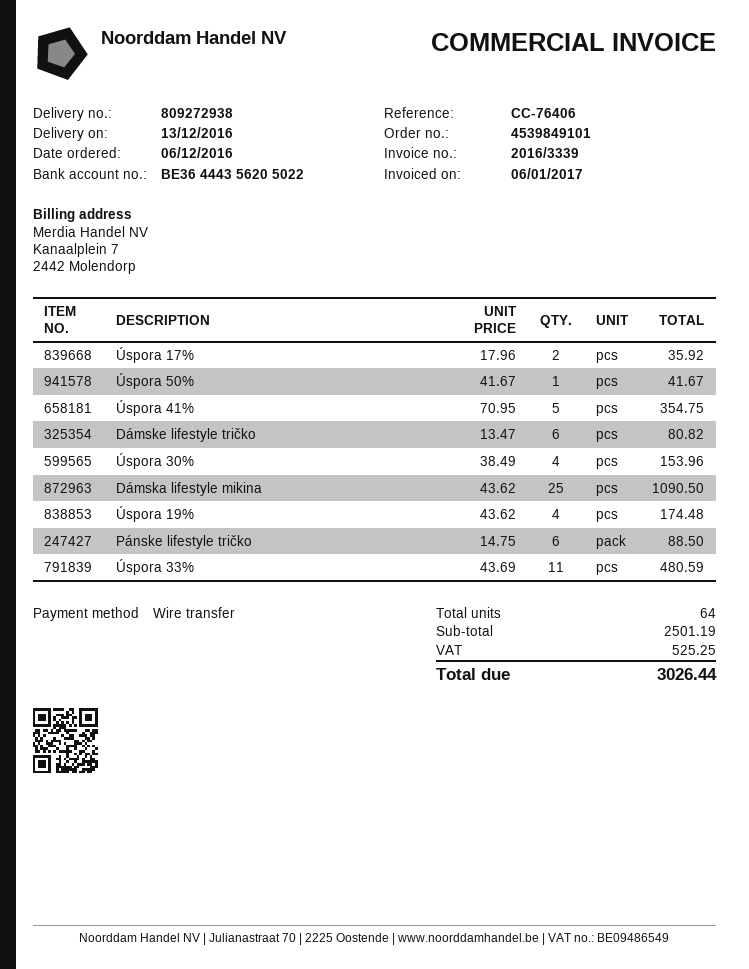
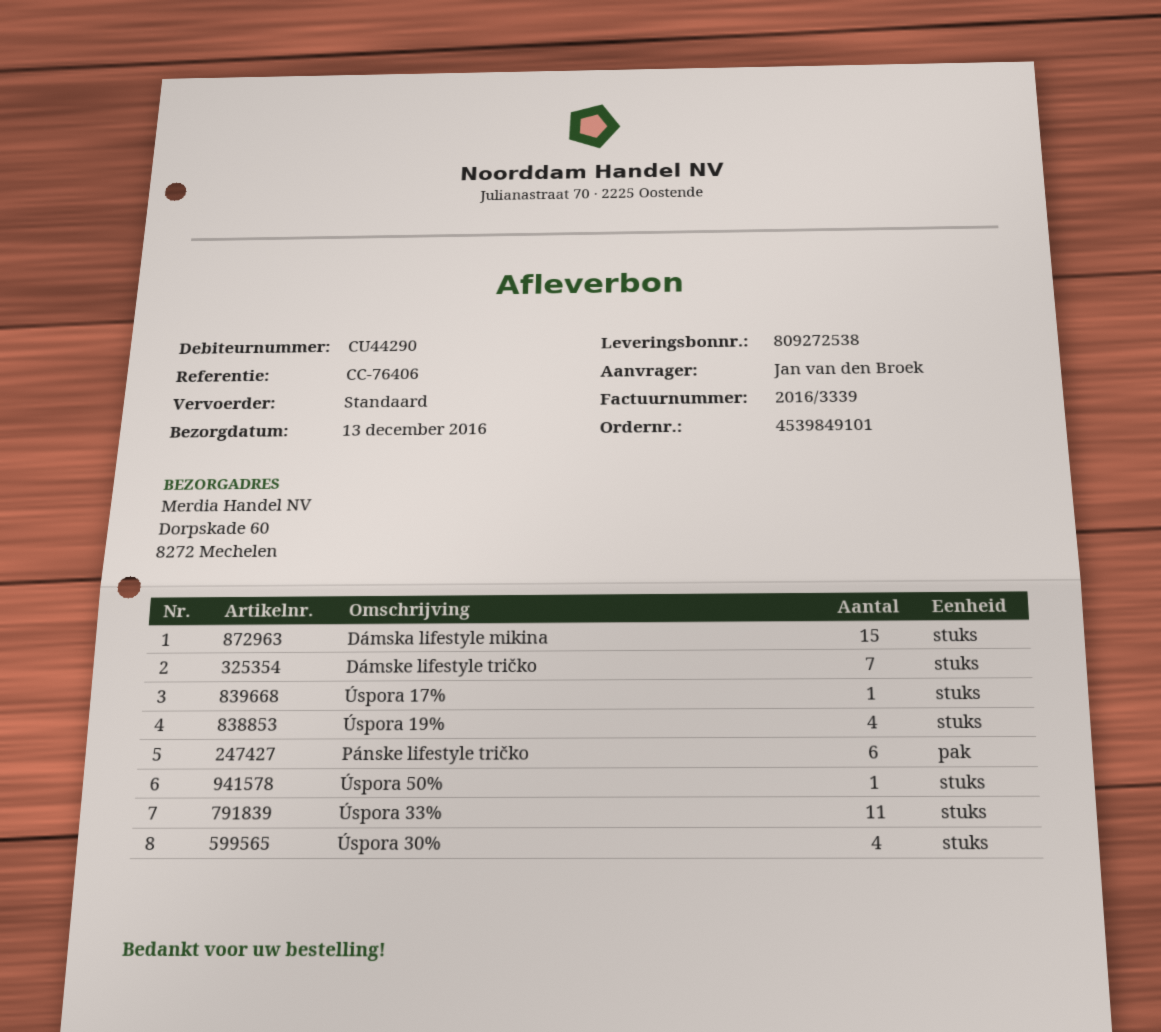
delivery note number: 809272938 -> 809272538
Úspora 17%: 2 -> 1
Úspora 41%: 5 -> none
Dámske lifestyle tričko: 6 -> 7
Dámska lifestyle mikina: 25 -> 15

